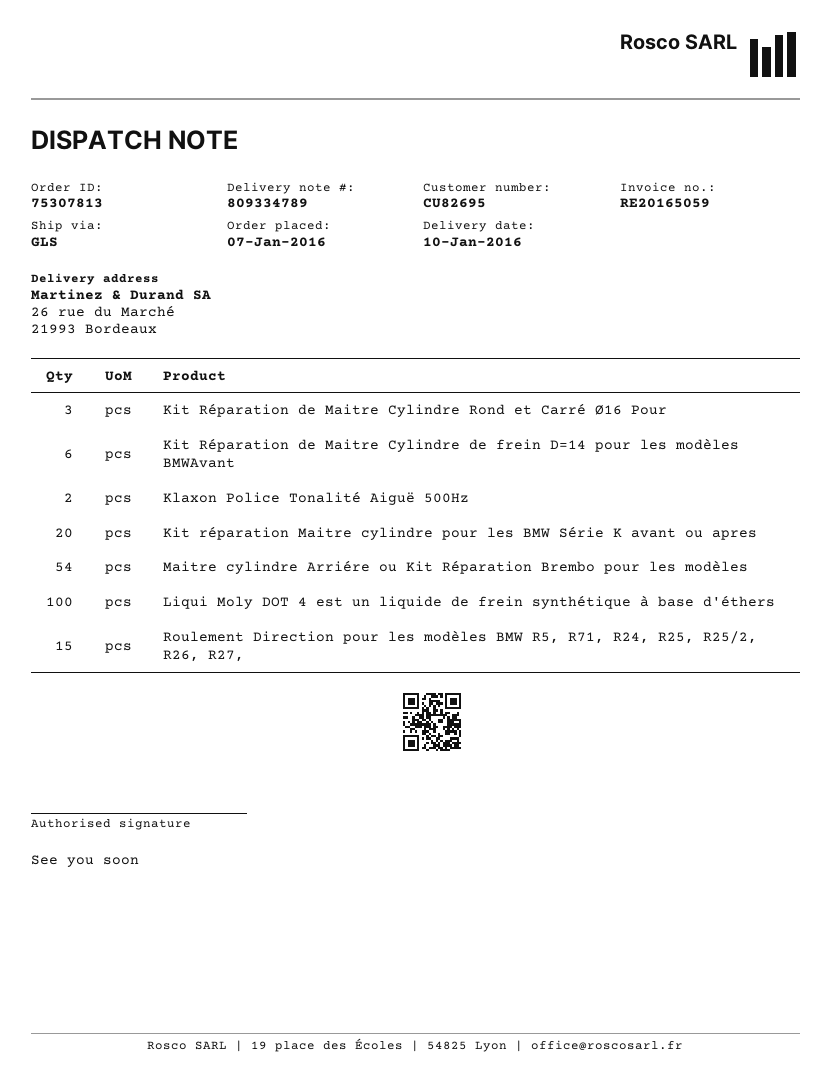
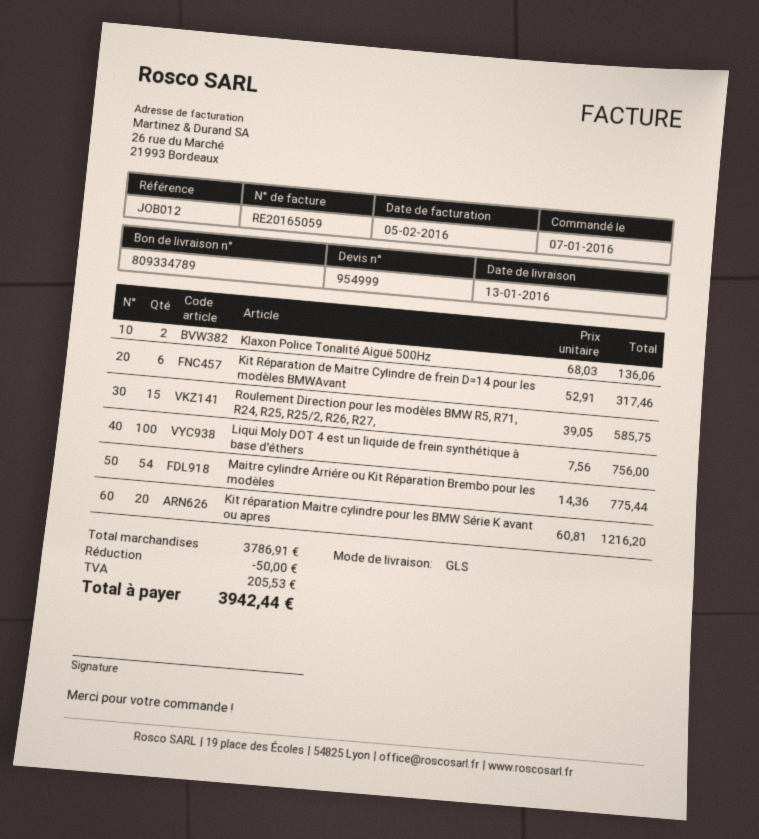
delivery date: 2016-01-10 -> 2016-01-13
Kit Réparation de Maitre Cylindre Rond et Carré Ø16 Pour: 3 -> none

